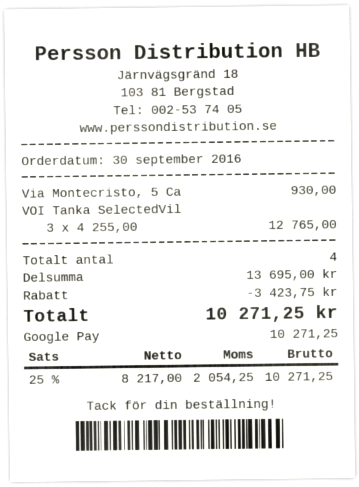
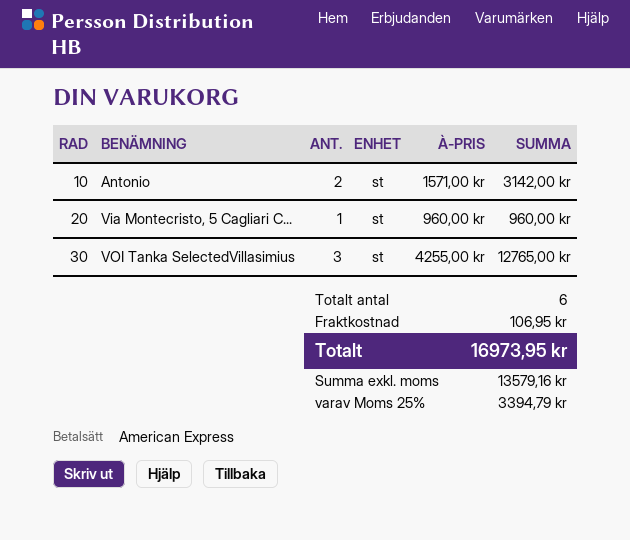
payment method: Google Pay -> American Express
Via Montecristo, 5 Ca: 1 x 930.00 = 930.00 -> 1 x 960.00 = 960.00
Antonio: none -> 2 x 1571.00 = 3142.00
total quantity: 4 -> 6
discount: 3423.75 -> none
shipping: none -> 106.95
net: 8217.00 -> 13579.16
tax: 25% = 2054.25 -> 25% = 3394.79
total: 10271.25 -> 16973.95

